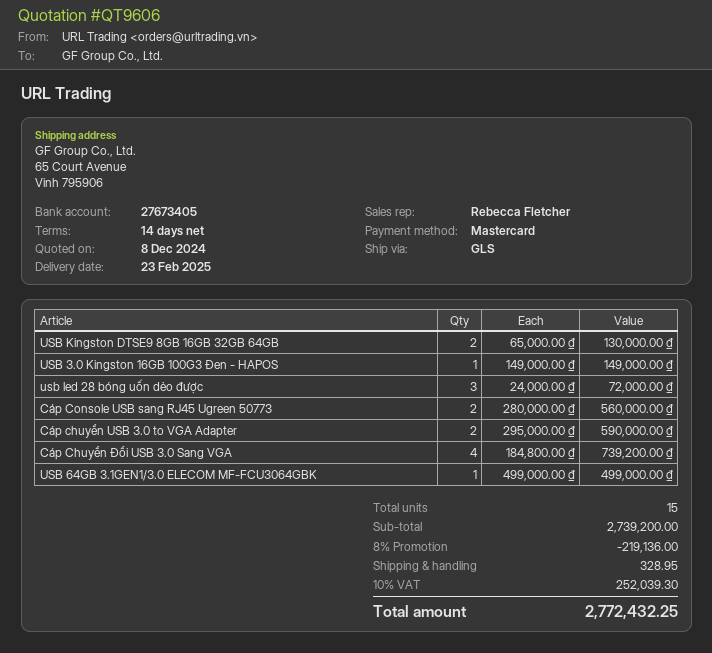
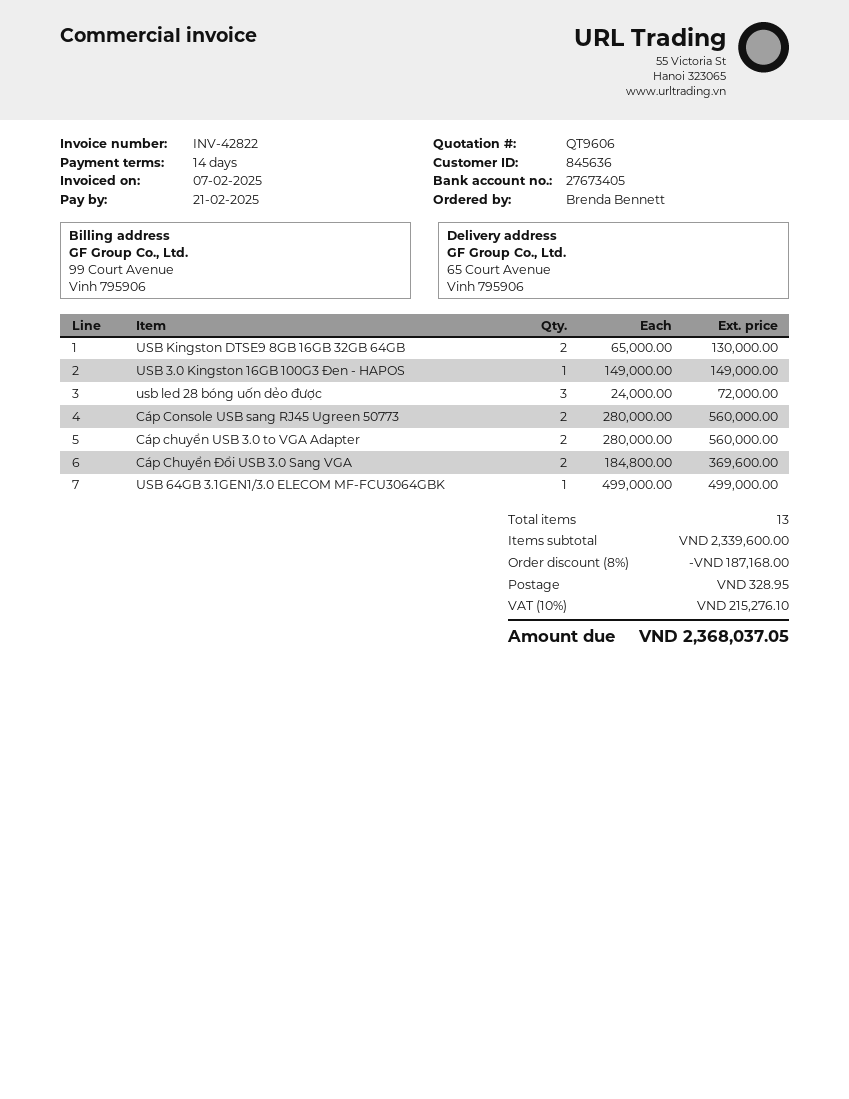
Cáp chuyển USB 3.0 to VGA Adapter: 2 x 295000.00 = 590000.00 -> 2 x 280000.00 = 560000.00
Cáp Chuyển Đổi USB 3.0 Sang VGA: 4 x 184800.00 = 739200.00 -> 2 x 184800.00 = 369600.00
total quantity: 15 -> 13
subtotal: 2739200.00 -> 2339600.00
discount: 8% = 219136.00 -> 8% = 187168.00
tax: 10% = 252039.30 -> 10% = 215276.10
total: 2772432.25 -> 2368037.05

